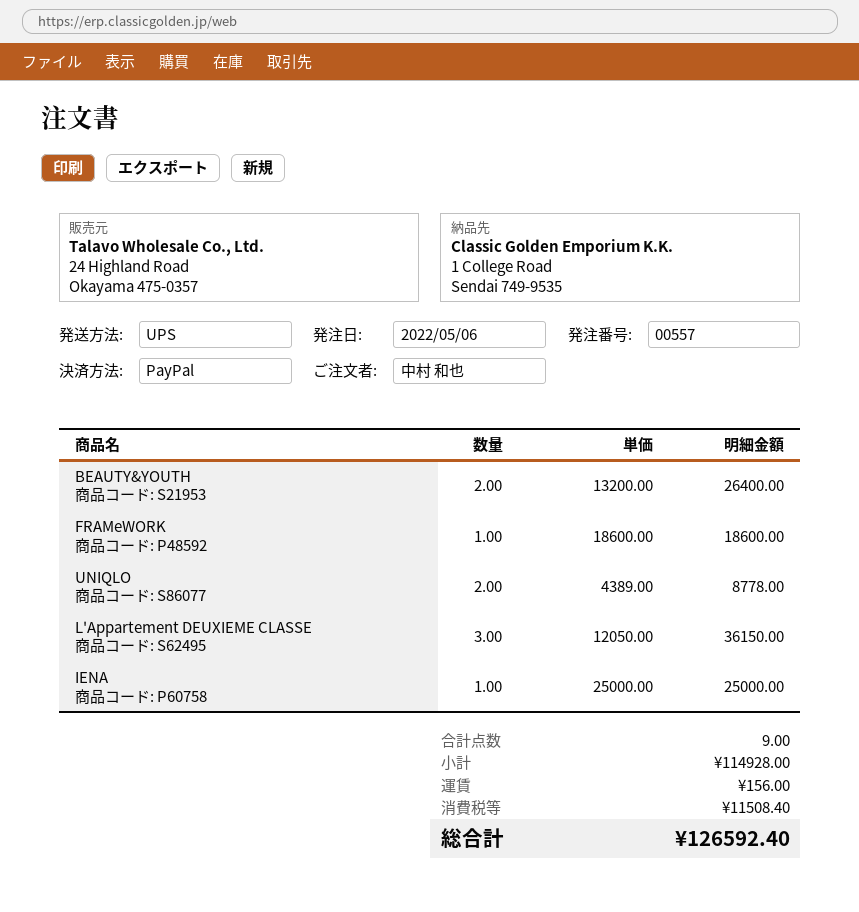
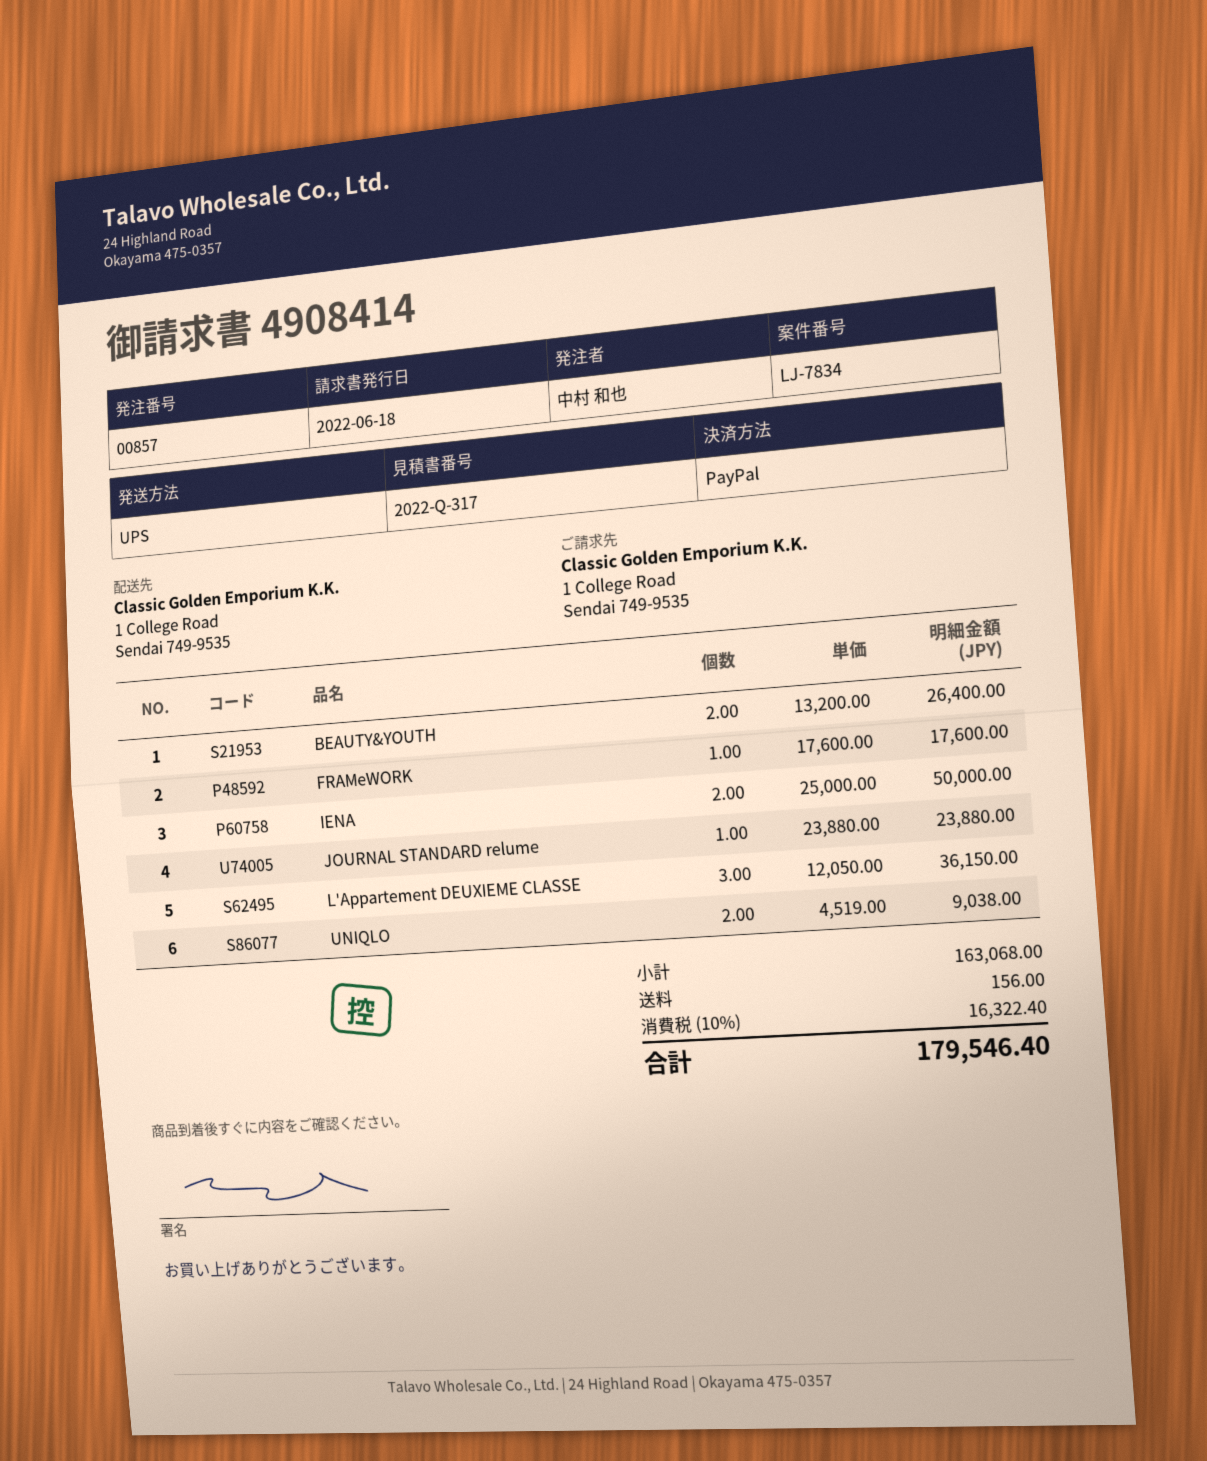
order number: 00557 -> 00857
FRAMeWORK: 1 x 18600.00 = 18600.00 -> 1 x 17600.00 = 17600.00
UNIQLO: 2 x 4389.00 = 8778.00 -> 2 x 4519.00 = 9038.00
IENA: 1 x 25000.00 = 25000.00 -> 2 x 25000.00 = 50000.00
JOURNAL STANDARD relume: none -> 1 x 23880.00 = 23880.00
subtotal: 114928.00 -> 163068.00
tax: 11508.40 -> 16322.40
total: 126592.40 -> 179546.40

